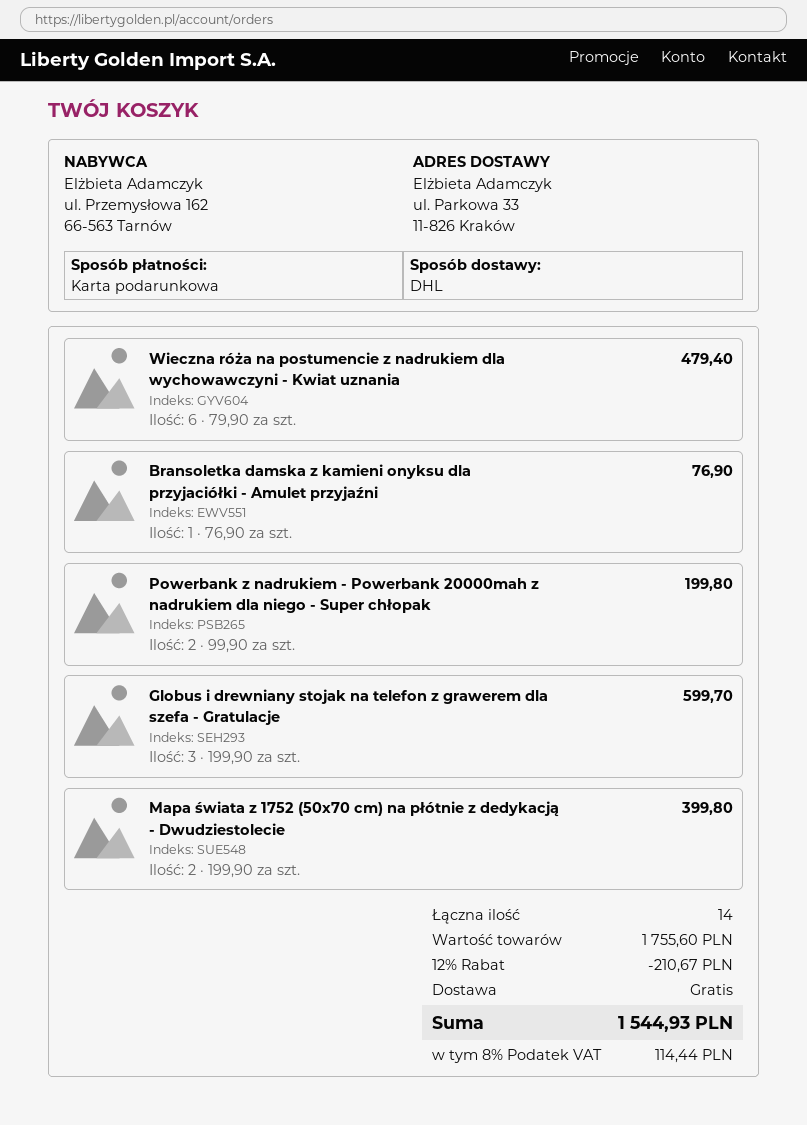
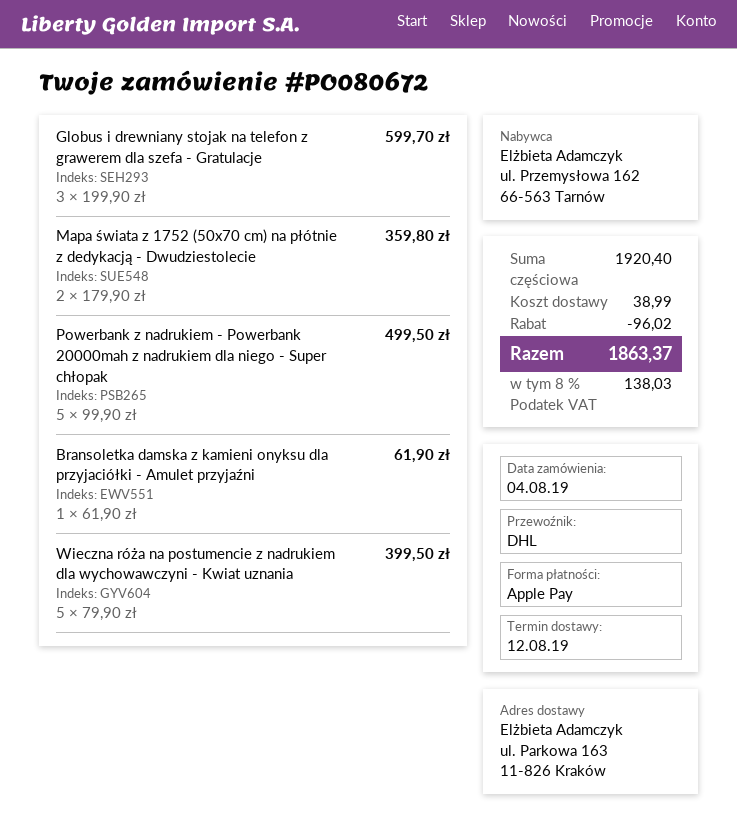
payment method: gift card -> Apple Pay
ship to: ul. Parkowa 33, 11-826 Kraków -> ul. Parkowa 163, 11-826 Kraków
Wieczna róża na postumencie z nadrukiem dla wychowawczyni - Kwiat uznania: 6 x 79.90 = 479.40 -> 5 x 79.90 = 399.50
Bransoletka damska z kamieni onyksu dla przyjaciółki - Amulet przyjaźni: 1 x 76.90 = 76.90 -> 1 x 61.90 = 61.90
Powerbank z nadrukiem - Powerbank 20000mah z nadrukiem dla niego - Super chłopak: 2 x 99.90 = 199.80 -> 5 x 99.90 = 499.50
Mapa świata z 1752 (50x70 cm) na płótnie z dedykacją - Dwudziestolecie: 2 x 199.90 = 399.80 -> 2 x 179.90 = 359.80
subtotal: 1755.60 -> 1920.40
discount: 210.67 -> 96.02
shipping: 0.00 -> 38.99
tax: 8% = 114.44 -> 8% = 138.03
total: 1544.93 -> 1863.37

